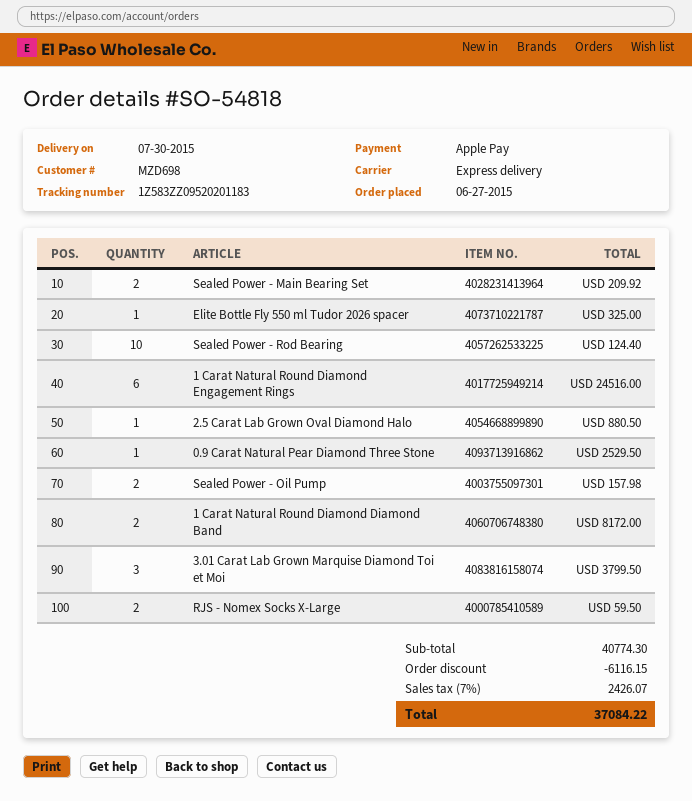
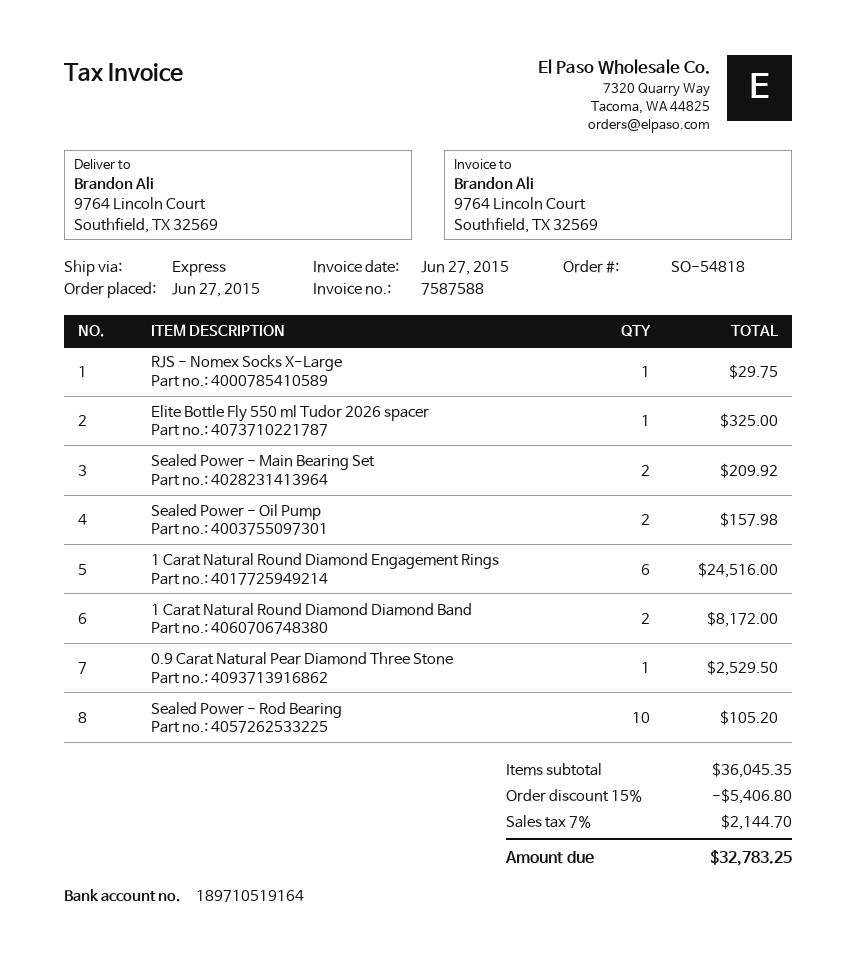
Sealed Power - Rod Bearing: 10 for 124.40 -> 10 for 105.20
2.5 Carat Lab Grown Oval Diamond Halo: 1 for 880.50 -> none
3.01 Carat Lab Grown Marquise Diamond Toi et Moi: 3 for 3799.50 -> none
RJS - Nomex Socks X-Large: 2 for 59.50 -> 1 for 29.75
subtotal: 40774.30 -> 36045.35
discount: 6116.15 -> 5406.80
tax: 7% = 2426.07 -> 7% = 2144.70
total: 37084.22 -> 32783.25

